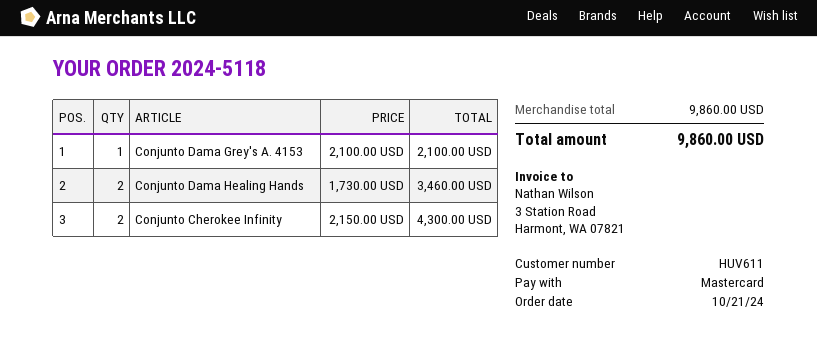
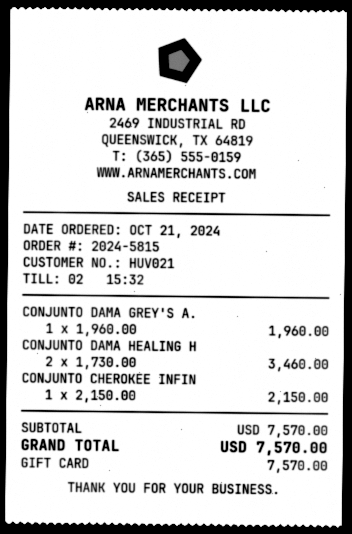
order number: 2024-5118 -> 2024-5815
customer number: HUV611 -> HUV021
payment method: Mastercard -> gift card
Conjunto Dama Grey's A. 4153: 1 x 2100.00 = 2100.00 -> 1 x 1960.00 = 1960.00
Conjunto Cherokee Infinity: 2 x 2150.00 = 4300.00 -> 1 x 2150.00 = 2150.00
subtotal: 9860.00 -> 7570.00
total: 9860.00 -> 7570.00

